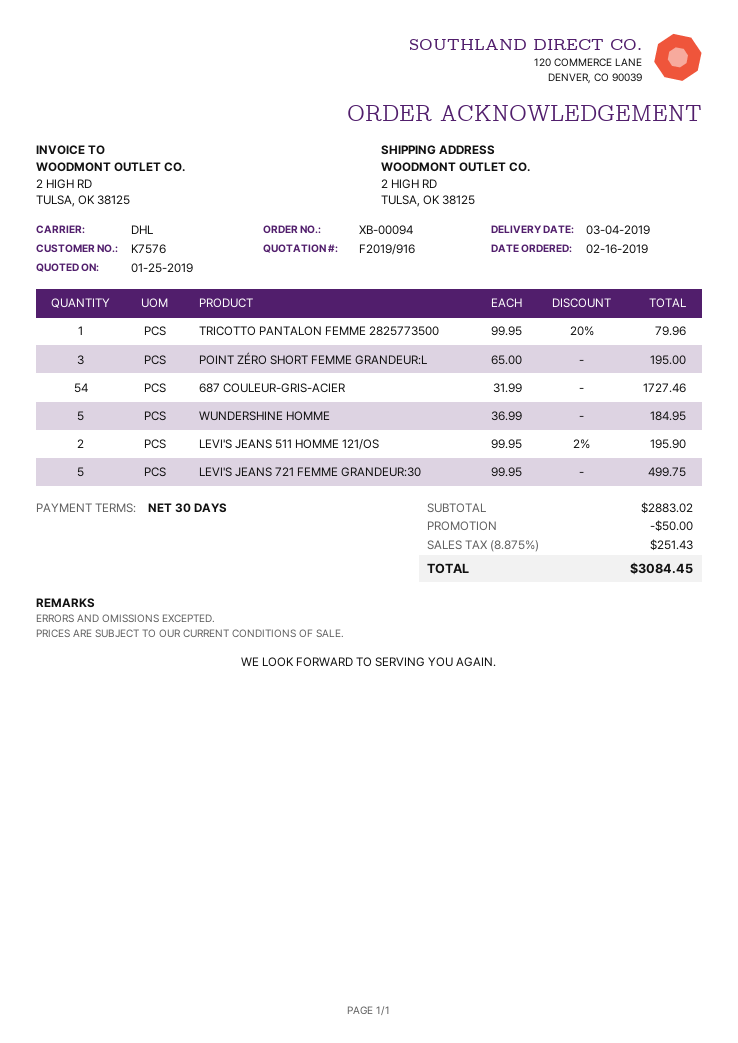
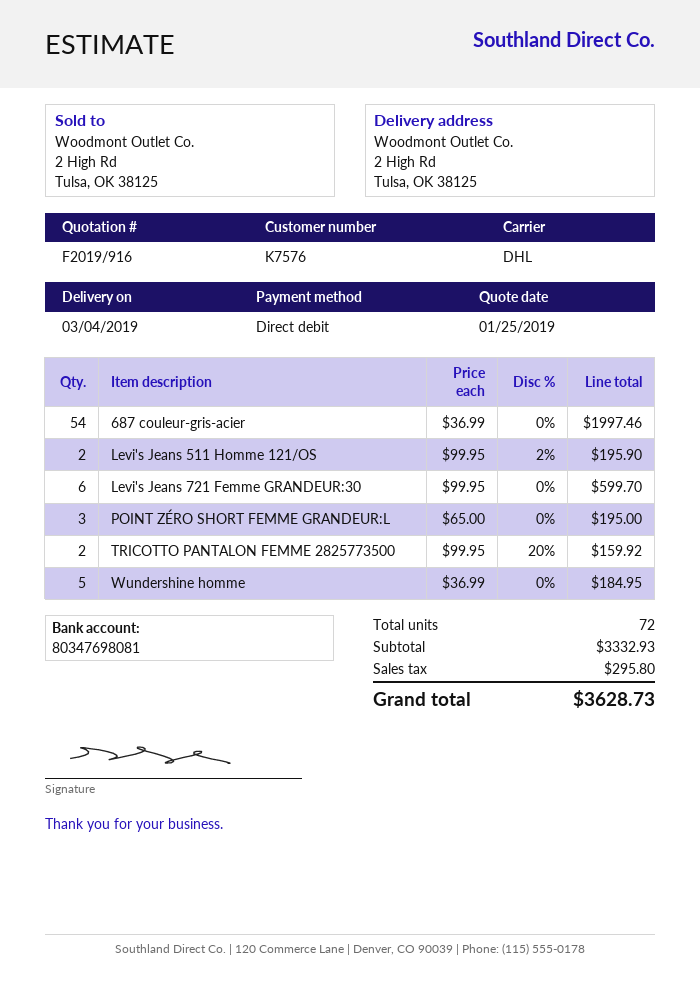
TRICOTTO PANTALON FEMME 2825773500: 1 x 99.95 - 20% = 79.96 -> 2 x 99.95 - 20% = 159.92
687 COULEUR-GRIS-ACIER: 54 x 31.99 = 1727.46 -> 54 x 36.99 = 1997.46
LEVI'S JEANS 721 FEMME GRANDEUR:30: 5 x 99.95 = 499.75 -> 6 x 99.95 = 599.70
subtotal: 2883.02 -> 3332.93
discount: 50.00 -> none
tax: 251.43 -> 295.80
total: 3084.45 -> 3628.73

